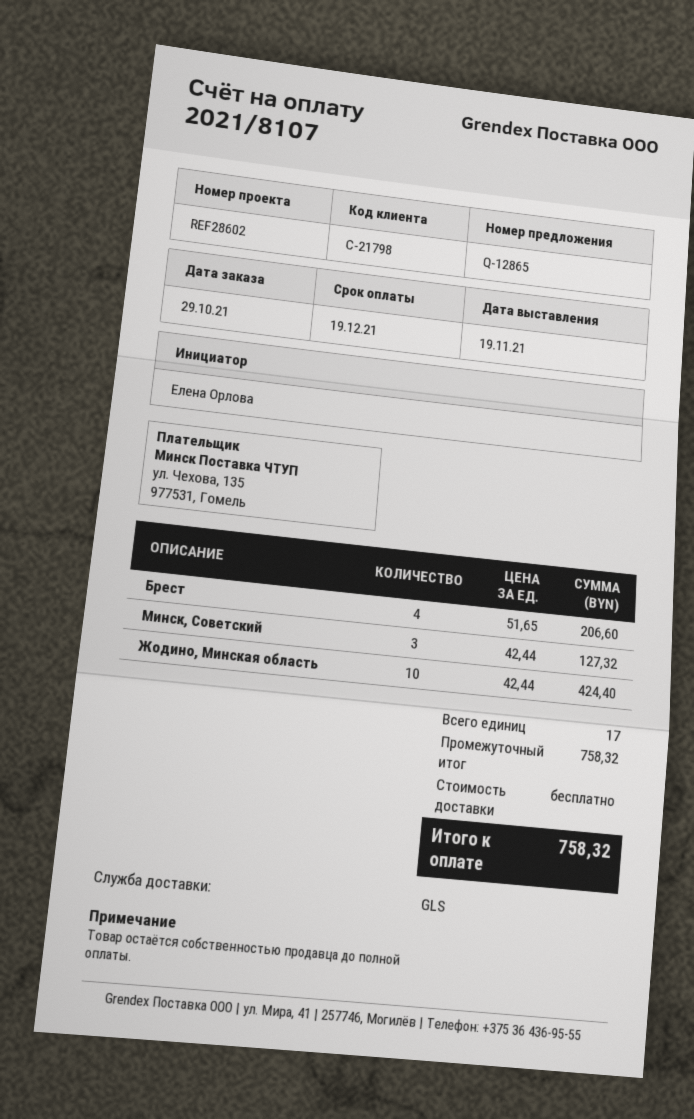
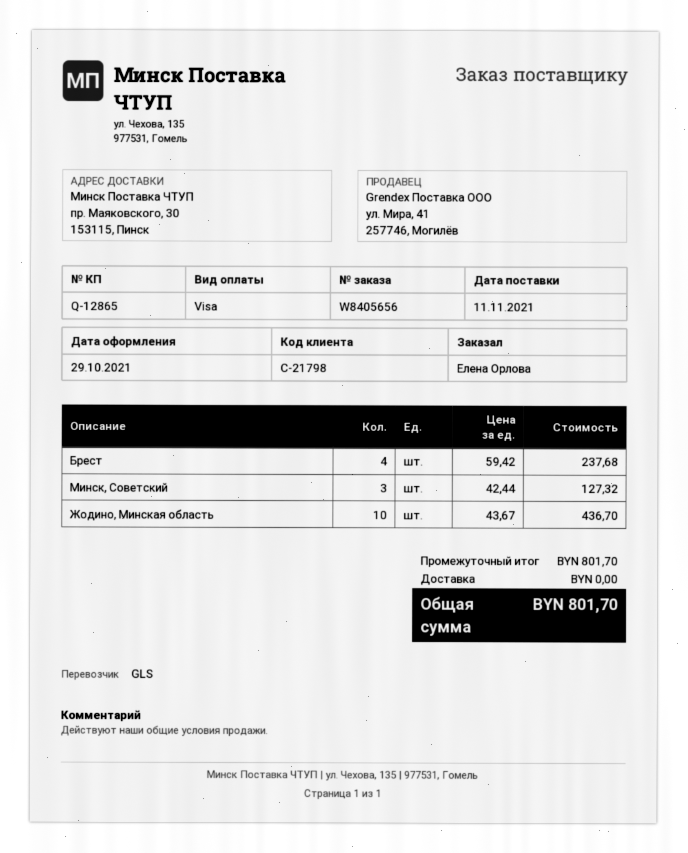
Брест: 4 x 51.65 = 206.60 -> 4 x 59.42 = 237.68
Жодино, Минская область: 10 x 42.44 = 424.40 -> 10 x 43.67 = 436.70
subtotal: 758.32 -> 801.70
total: 758.32 -> 801.70

